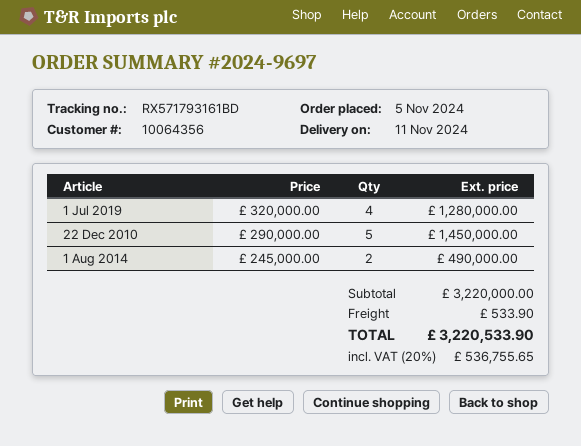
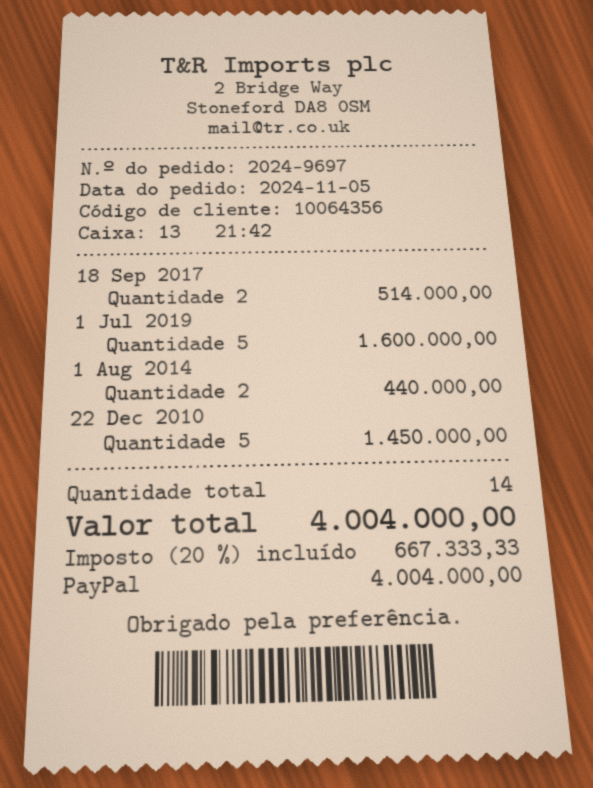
1 Jul 2019: 4 for 1280000.00 -> 5 for 1600000.00
1 Aug 2014: 2 for 490000.00 -> 2 for 440000.00
18 Sep 2017: none -> 2 for 514000.00
shipping: 533.90 -> none
tax: 20% = 536755.65 -> 20% = 667333.33
total: 3220533.90 -> 4004000.00

